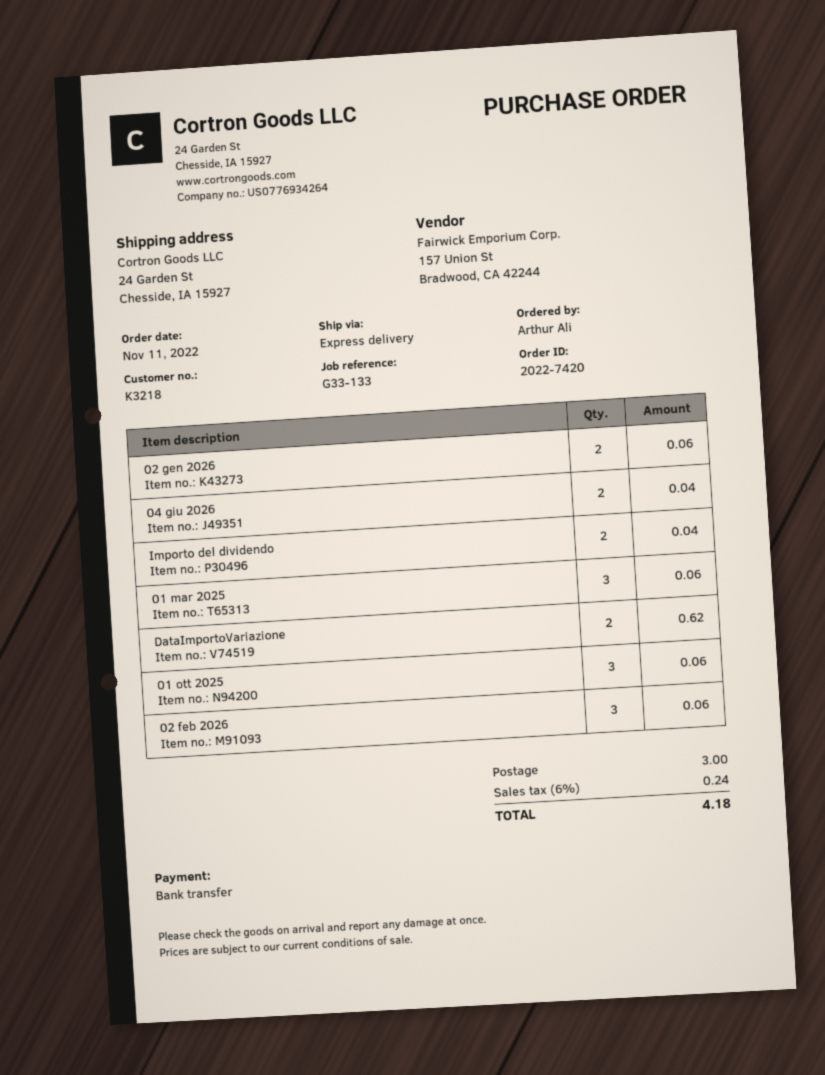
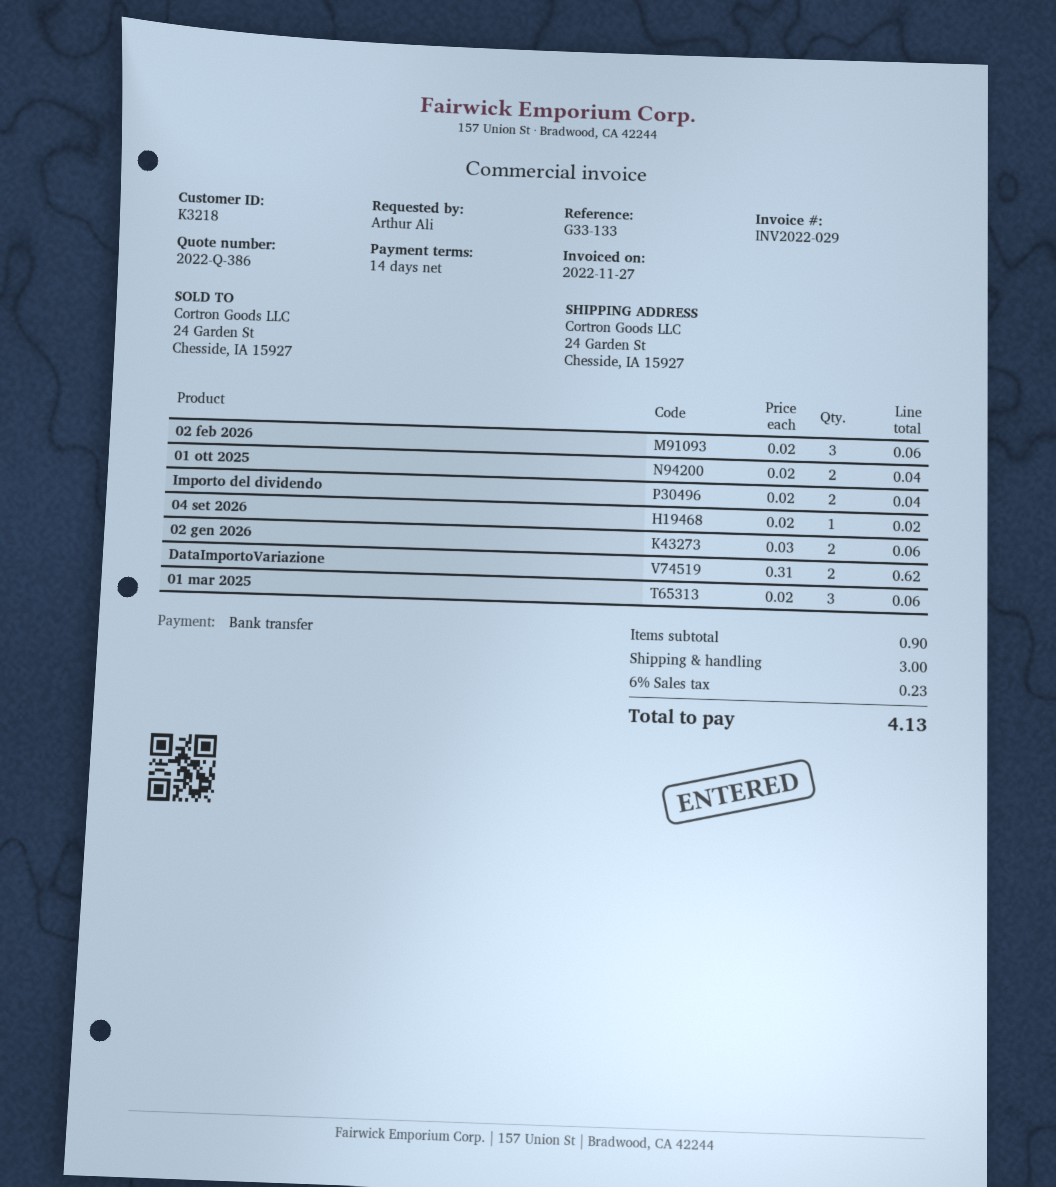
04 giu 2026: 2 for 0.04 -> none
01 ott 2025: 3 for 0.06 -> 2 for 0.04
04 set 2026: none -> 1 for 0.02
tax: 6% = 0.24 -> 6% = 0.23
total: 4.18 -> 4.13

